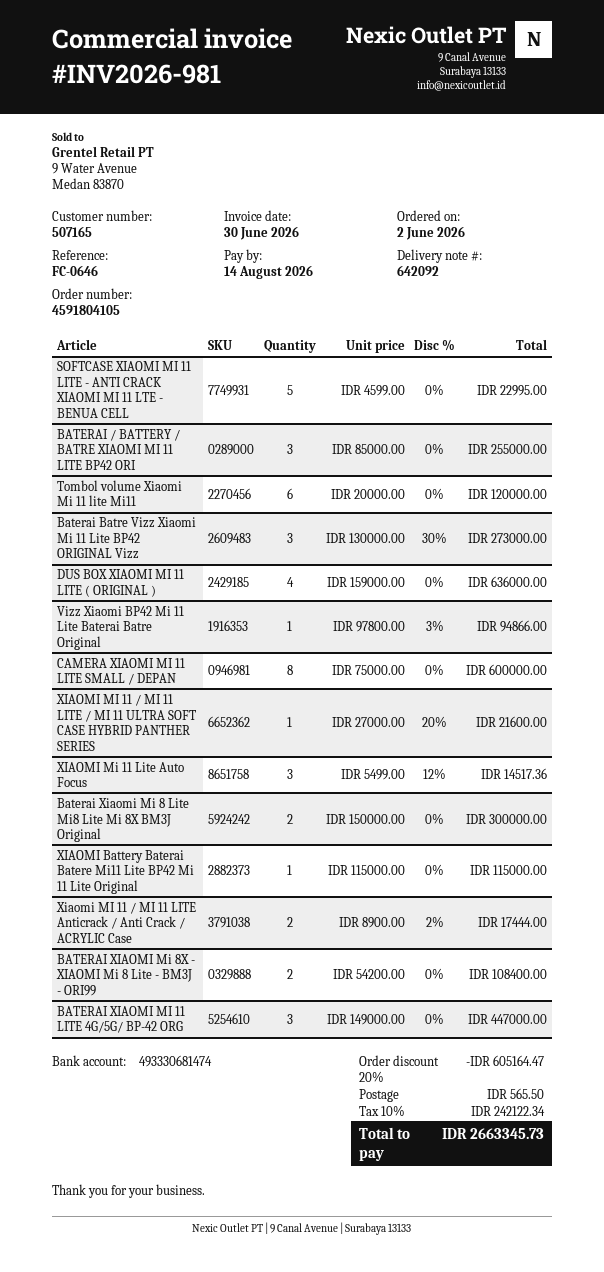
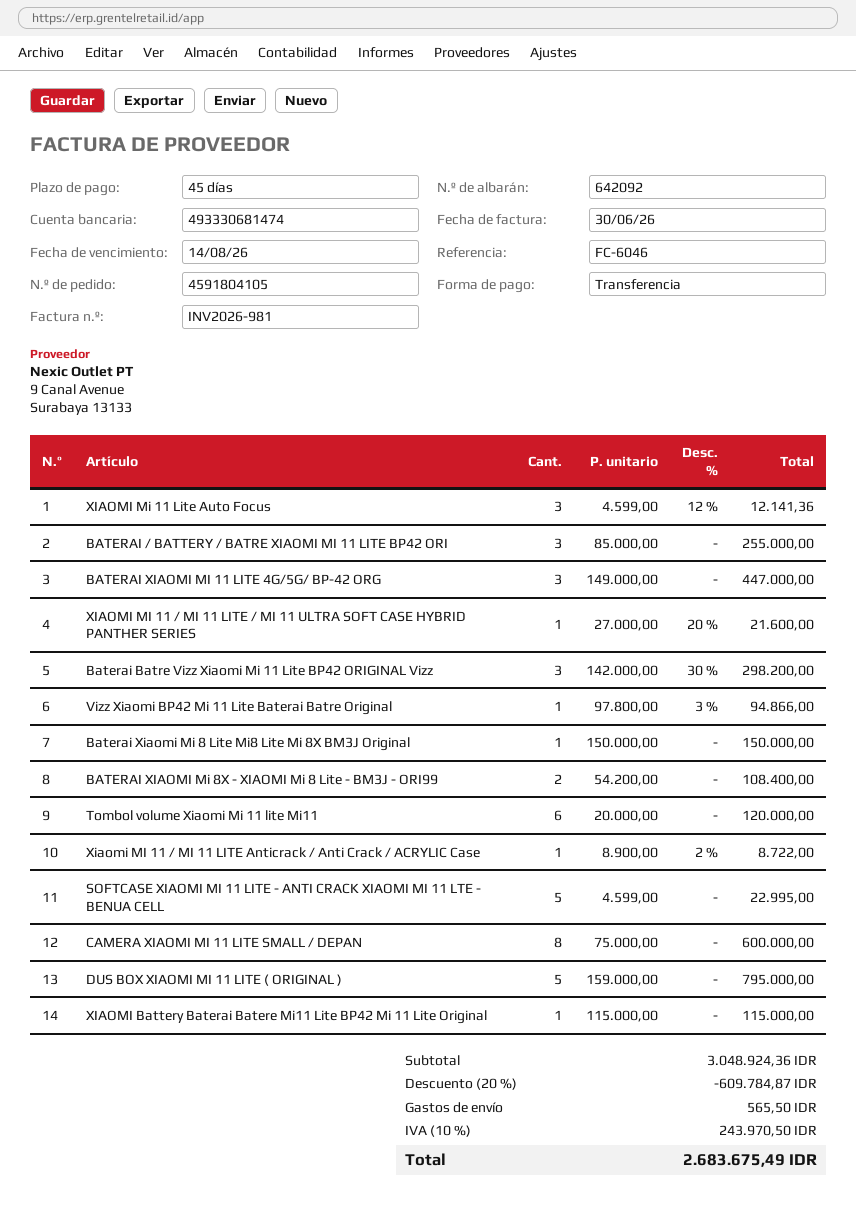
reference: FC-0646 -> FC-6046
Baterai Batre Vizz Xiaomi Mi 11 Lite BP42 ORIGINAL Vizz: 3 x 130000.00 - 30% = 273000.00 -> 3 x 142000.00 - 30% = 298200.00
DUS BOX XIAOMI MI 11 LITE ( ORIGINAL ): 4 x 159000.00 = 636000.00 -> 5 x 159000.00 = 795000.00
XIAOMI Mi 11 Lite Auto Focus: 3 x 5499.00 - 12% = 14517.36 -> 3 x 4599.00 - 12% = 12141.36
Baterai Xiaomi Mi 8 Lite Mi8 Lite Mi 8X BM3J Original: 2 x 150000.00 = 300000.00 -> 1 x 150000.00 = 150000.00
Xiaomi MI 11 / MI 11 LITE Anticrack / Anti Crack / ACRYLIC Case: 2 x 8900.00 - 2% = 17444.00 -> 1 x 8900.00 - 2% = 8722.00
discount: 20% = 605164.47 -> 20% = 609784.87
tax: 10% = 242122.34 -> 10% = 243970.50
total: 2663345.73 -> 2683675.49

